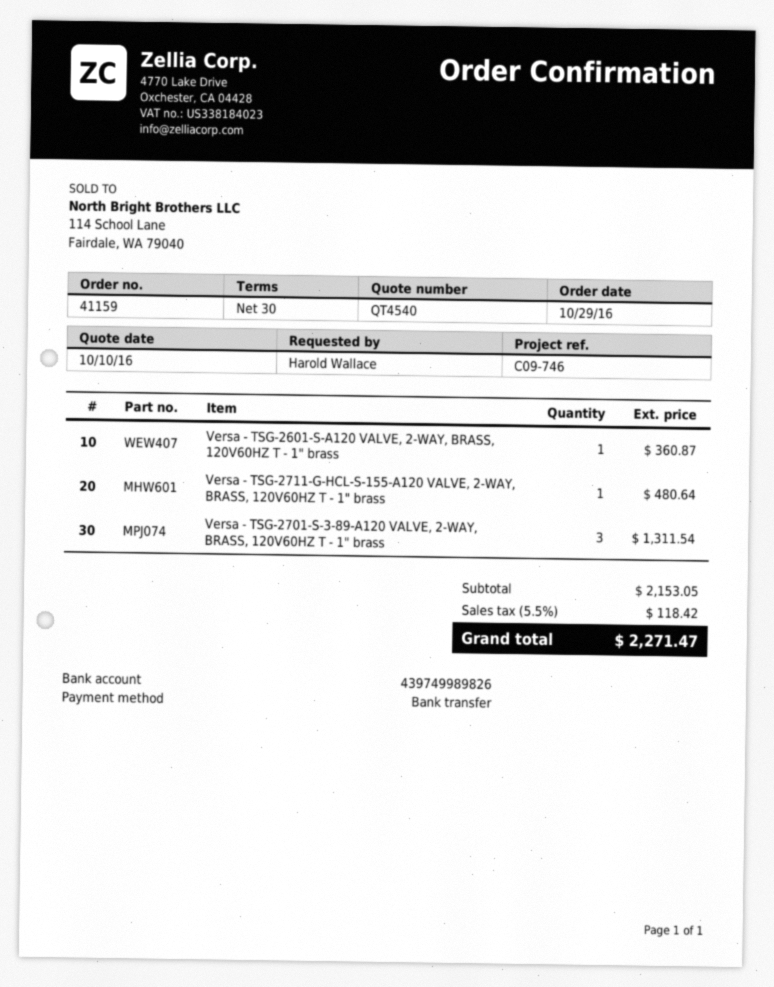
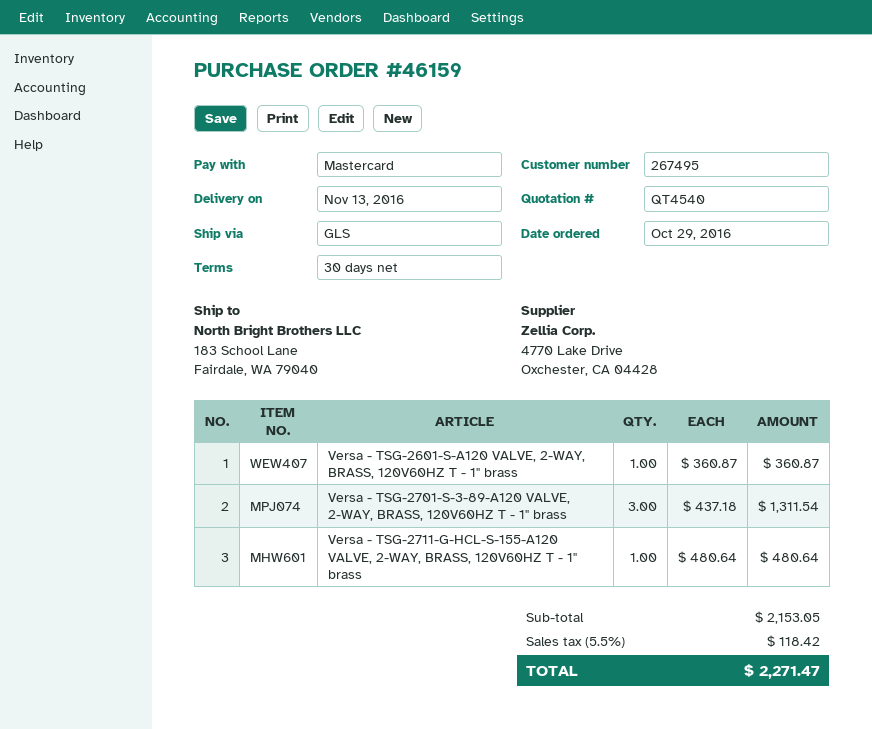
order number: 41159 -> 46159
payment method: bank transfer -> Mastercard

